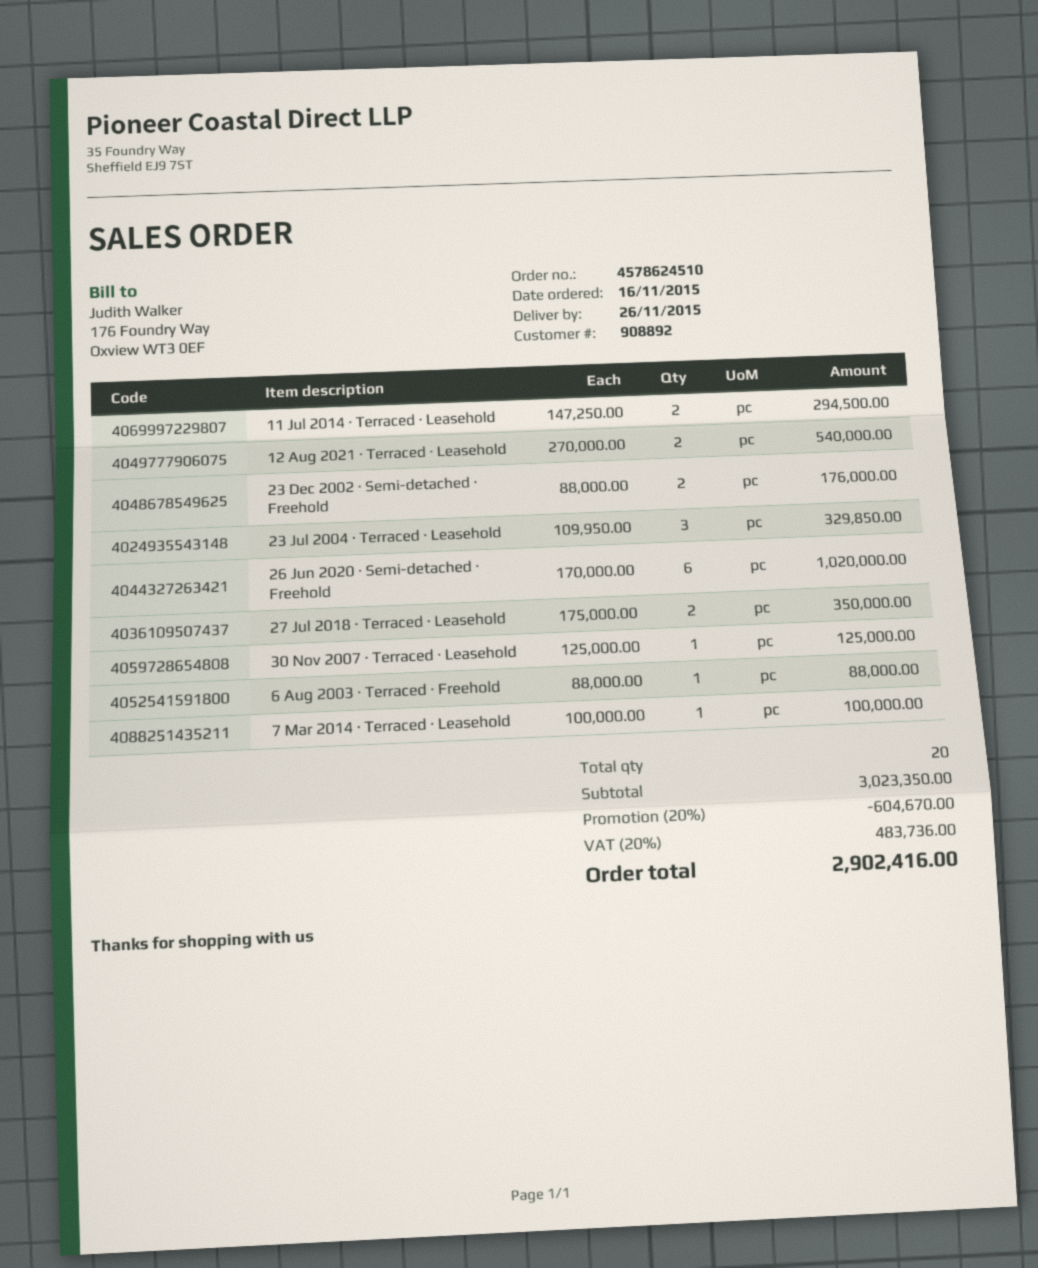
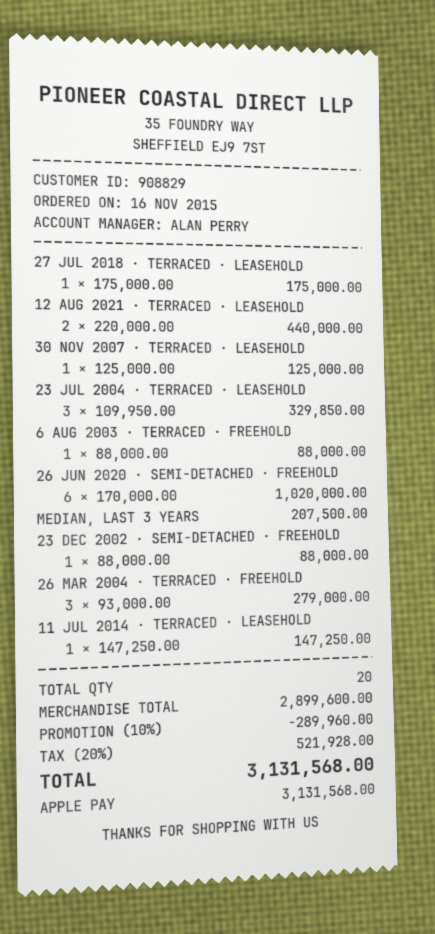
customer number: 908892 -> 908829
11 Jul 2014 · Terraced · Leasehold: 2 x 147250.00 = 294500.00 -> 1 x 147250.00 = 147250.00
12 Aug 2021 · Terraced · Leasehold: 2 x 270000.00 = 540000.00 -> 2 x 220000.00 = 440000.00
23 Dec 2002 · Semi-detached · Freehold: 2 x 88000.00 = 176000.00 -> 1 x 88000.00 = 88000.00
27 Jul 2018 · Terraced · Leasehold: 2 x 175000.00 = 350000.00 -> 1 x 175000.00 = 175000.00
7 Mar 2014 · Terraced · Leasehold: 1 x 100000.00 = 100000.00 -> none
MEDIAN, LAST 3 YEARS: none -> 1 x 207500.00 = 207500.00
26 MAR 2004 · TERRACED · FREEHOLD: none -> 3 x 93000.00 = 279000.00
subtotal: 3023350.00 -> 2899600.00
discount: 20% = 604670.00 -> 10% = 289960.00
tax: 20% = 483736.00 -> 20% = 521928.00
total: 2902416.00 -> 3131568.00

